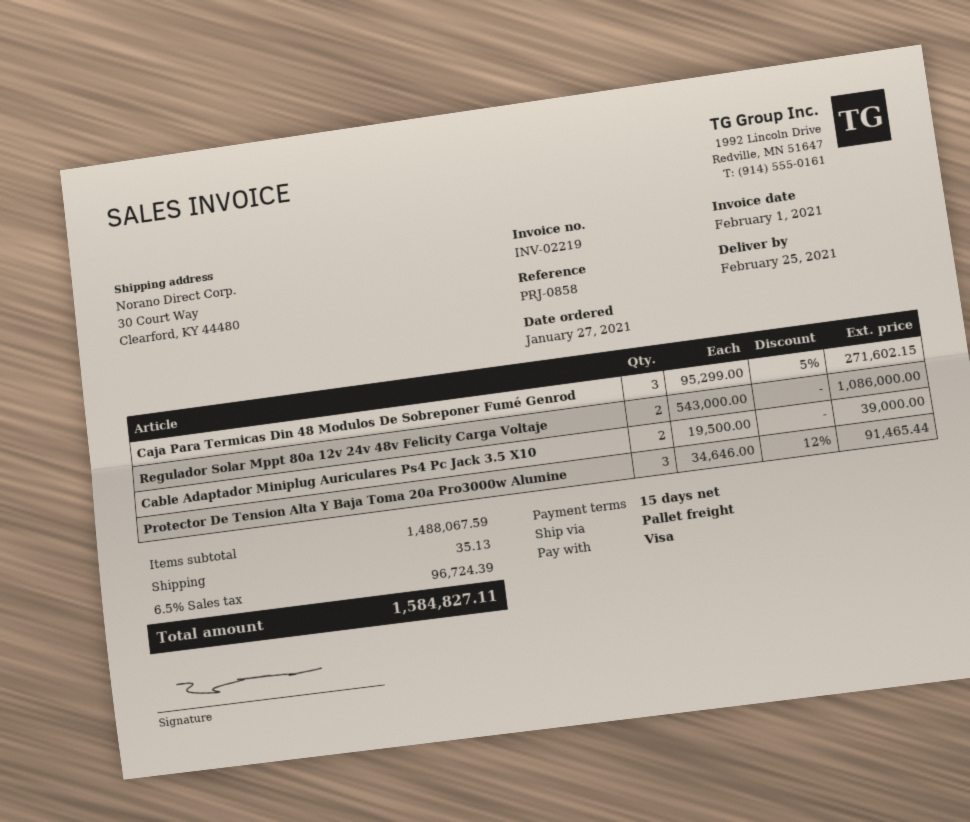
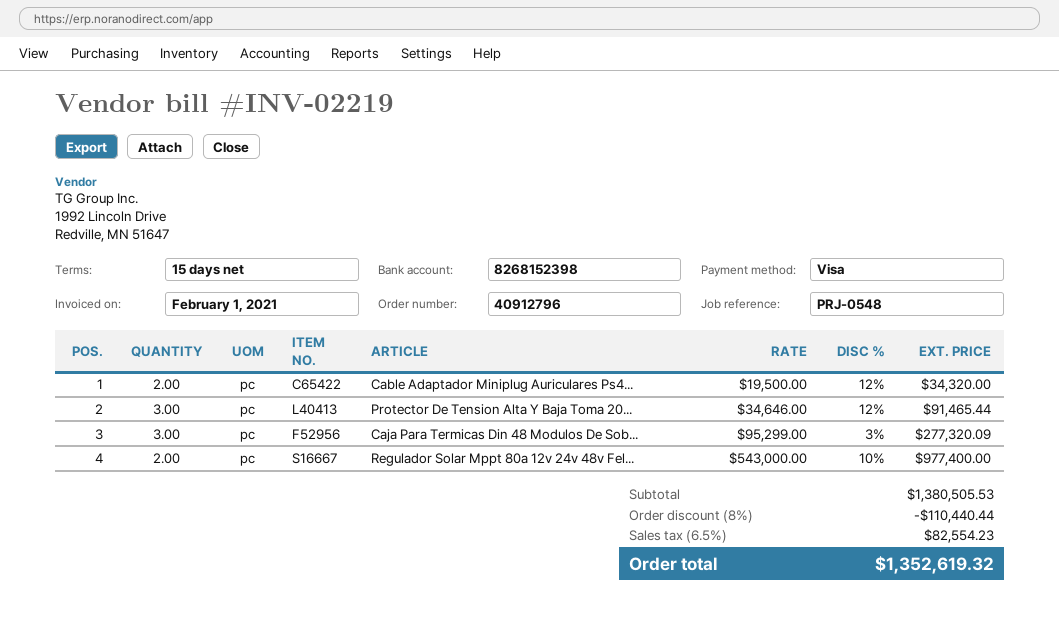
reference: PRJ-0858 -> PRJ-0548
Caja Para Termicas Din 48 Modulos De Sobreponer Fumé Genrod: 3 x 95299.00 - 5% = 271602.15 -> 3 x 95299.00 - 3% = 277320.09
Regulador Solar Mppt 80a 12v 24v 48v Felicity Carga Voltaje: 2 x 543000.00 = 1086000.00 -> 2 x 543000.00 - 10% = 977400.00
Cable Adaptador Miniplug Auriculares Ps4 Pc Jack 3.5 X10: 2 x 19500.00 = 39000.00 -> 2 x 19500.00 - 12% = 34320.00
subtotal: 1488067.59 -> 1380505.53
discount: none -> 8% = 110440.44
shipping: 35.13 -> none
tax: 6.5% = 96724.39 -> 6.5% = 82554.23
total: 1584827.11 -> 1352619.32

